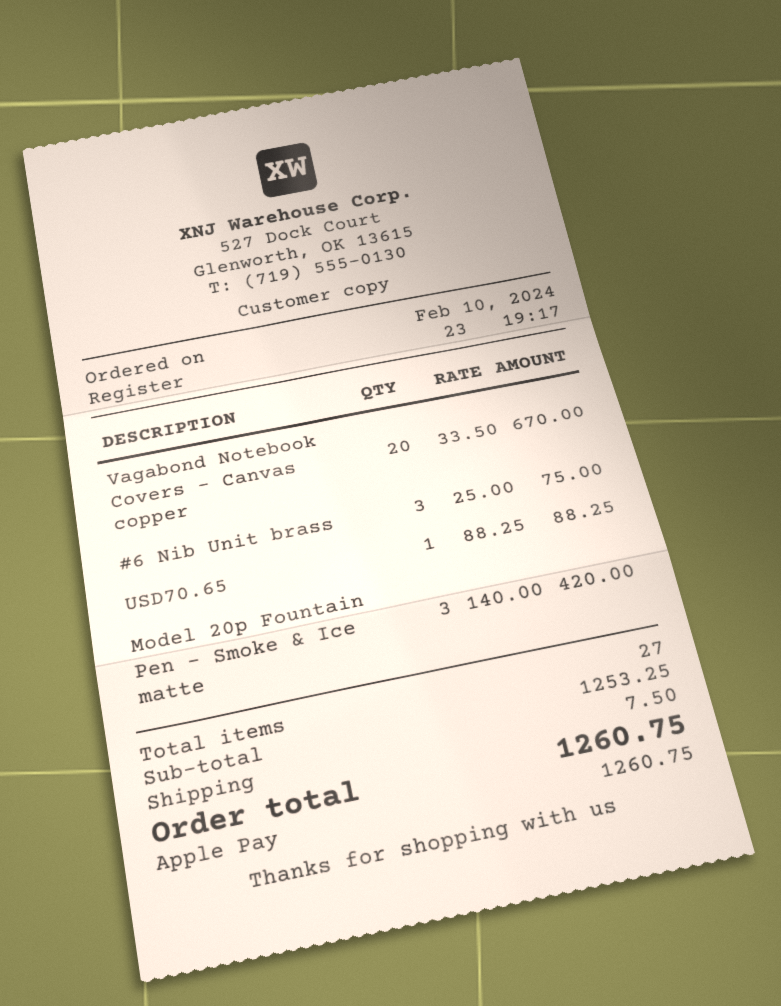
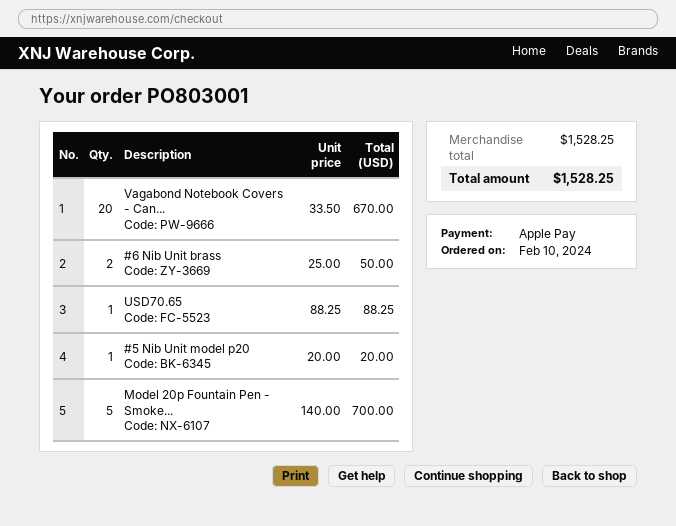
#6 Nib Unit brass: 3 x 25.00 = 75.00 -> 2 x 25.00 = 50.00
Model 20p Fountain Pen - Smoke & Ice matte: 3 x 140.00 = 420.00 -> 5 x 140.00 = 700.00
#5 Nib Unit model p20: none -> 1 x 20.00 = 20.00
subtotal: 1253.25 -> 1528.25
shipping: 7.50 -> none
total: 1260.75 -> 1528.25

